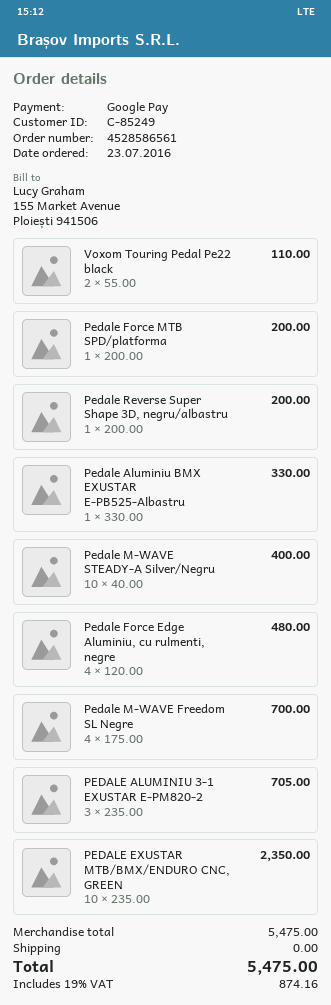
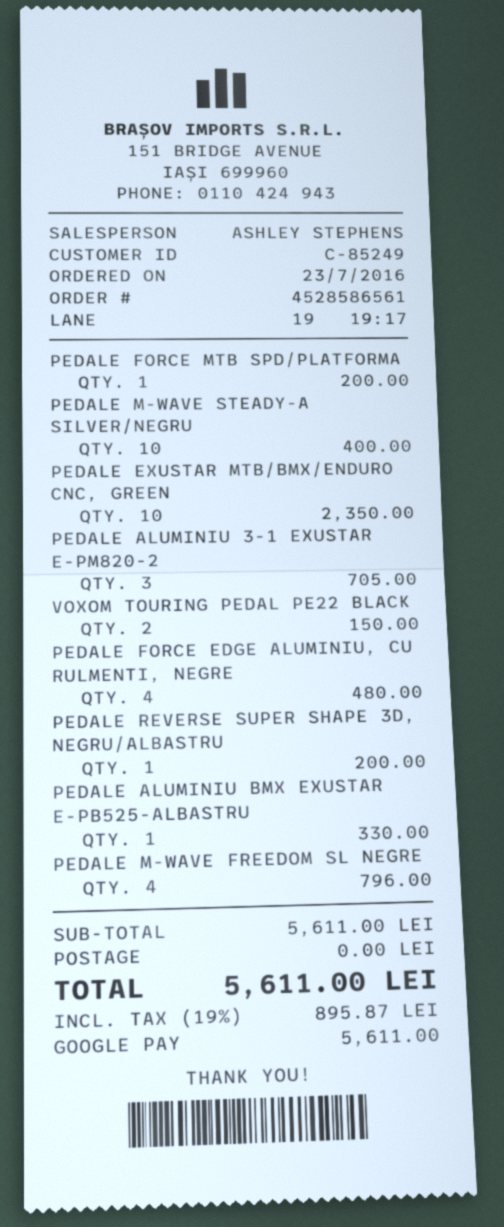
Voxom Touring Pedal Pe22 black: 2 for 110.00 -> 2 for 150.00
Pedale M-WAVE Freedom SL Negre: 4 for 700.00 -> 4 for 796.00
subtotal: 5475.00 -> 5611.00
tax: 19% = 874.16 -> 19% = 895.87
total: 5475.00 -> 5611.00

